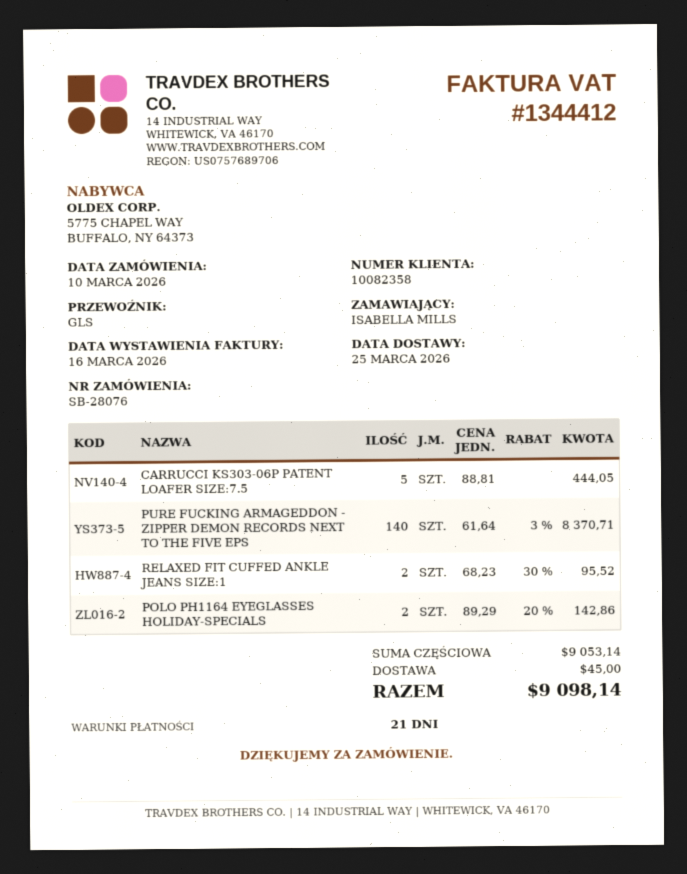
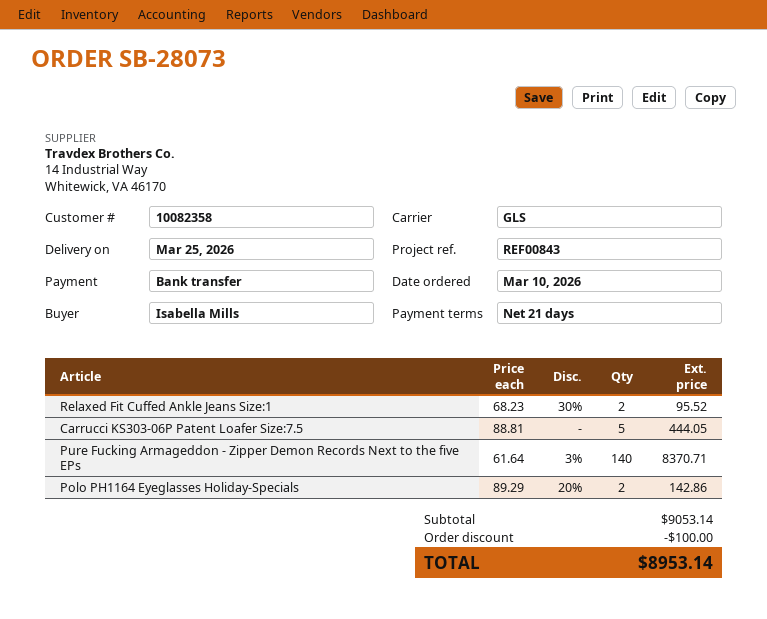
order number: SB-28076 -> SB-28073
discount: none -> 100.00
shipping: 45.00 -> none
total: 9098.14 -> 8953.14

